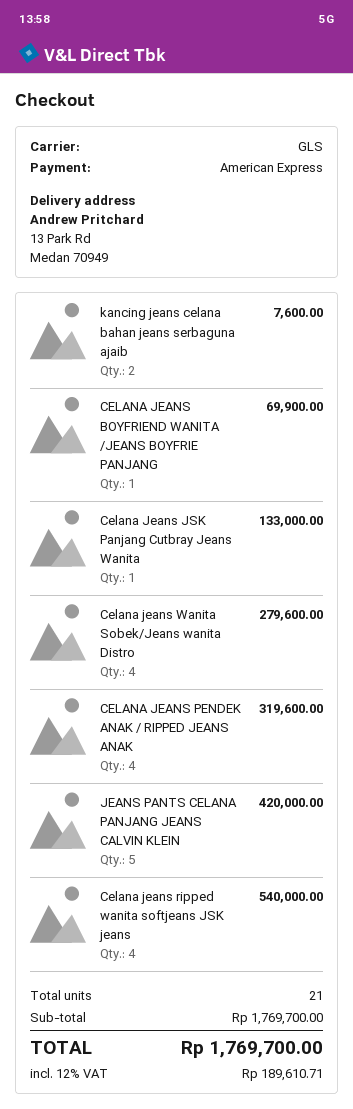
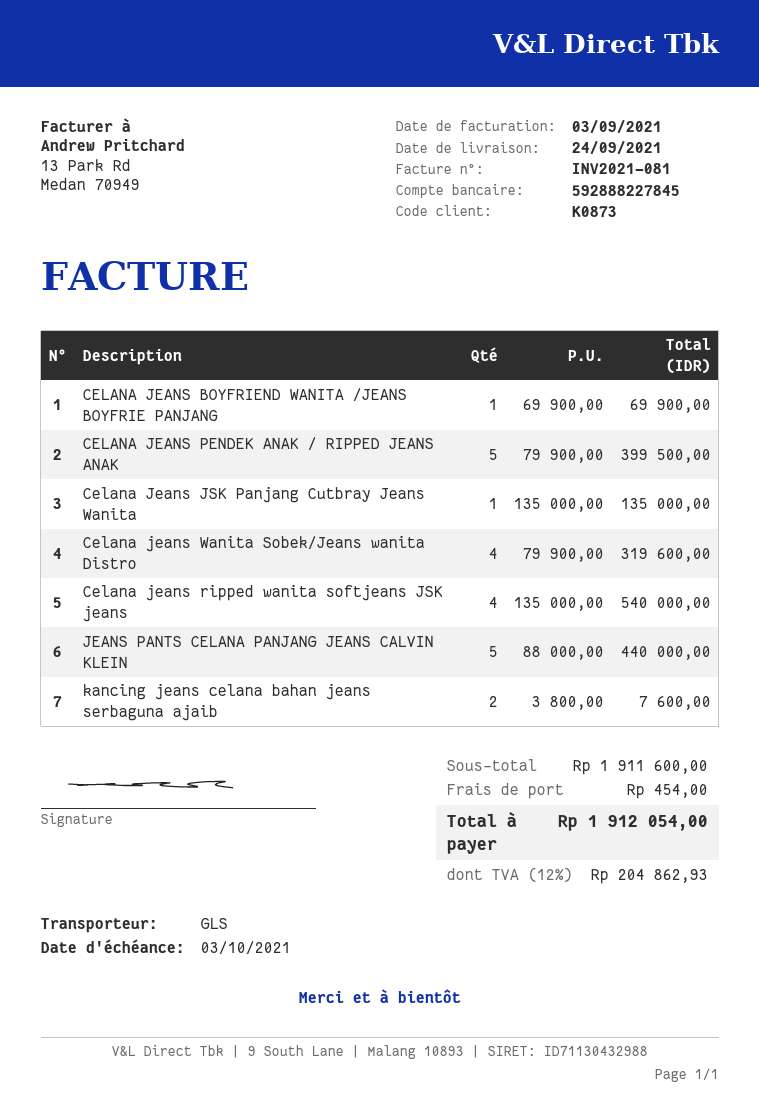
Celana Jeans JSK Panjang Cutbray Jeans Wanita: 1 for 133000.00 -> 1 for 135000.00
Celana jeans Wanita Sobek/Jeans wanita Distro: 4 for 279600.00 -> 4 for 319600.00
CELANA JEANS PENDEK ANAK / RIPPED JEANS ANAK: 4 for 319600.00 -> 5 for 399500.00
JEANS PANTS CELANA PANJANG JEANS CALVIN KLEIN: 5 for 420000.00 -> 5 for 440000.00
subtotal: 1769700.00 -> 1911600.00
shipping: none -> 454.00
tax: 12% = 189610.71 -> 12% = 204862.93
total: 1769700.00 -> 1912054.00

